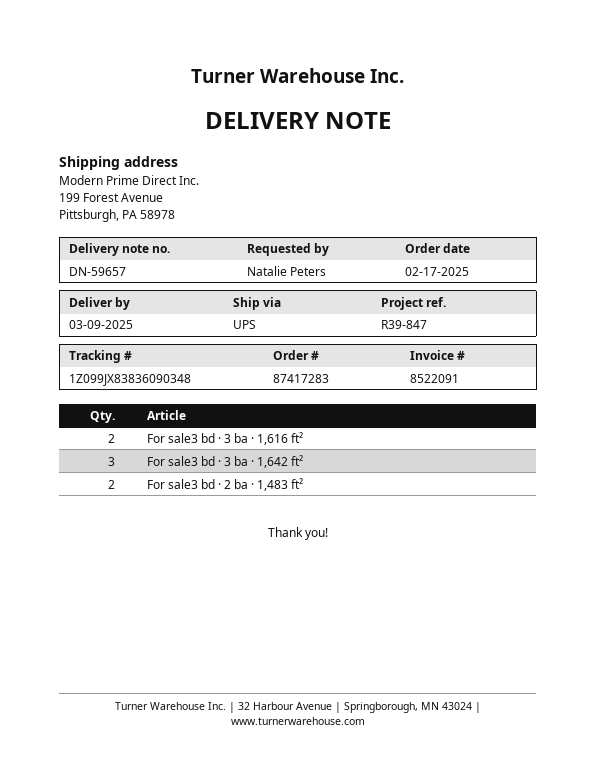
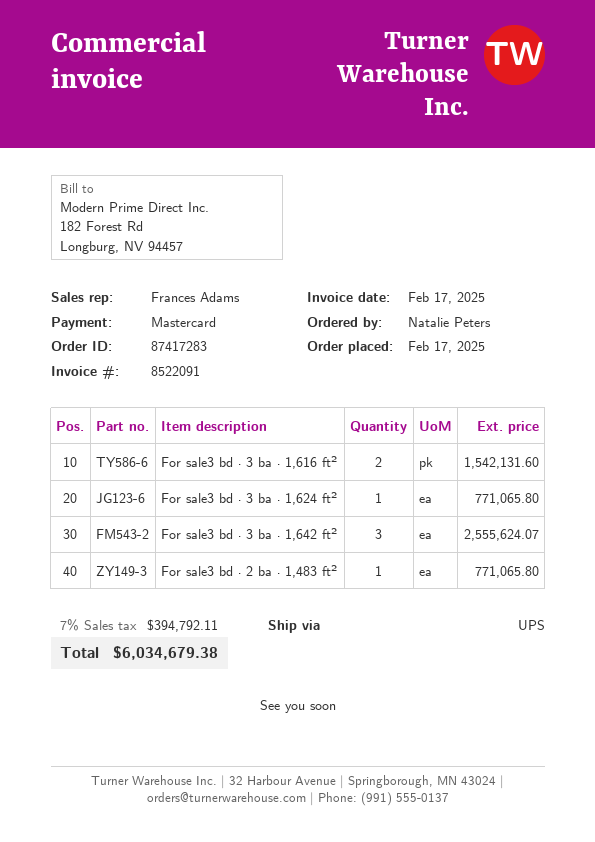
For sale3 bd · 2 ba · 1,483 ft²: 2 -> 1
For sale3 bd · 3 ba · 1,624 ft²: none -> 1

